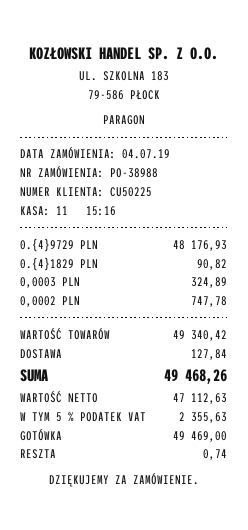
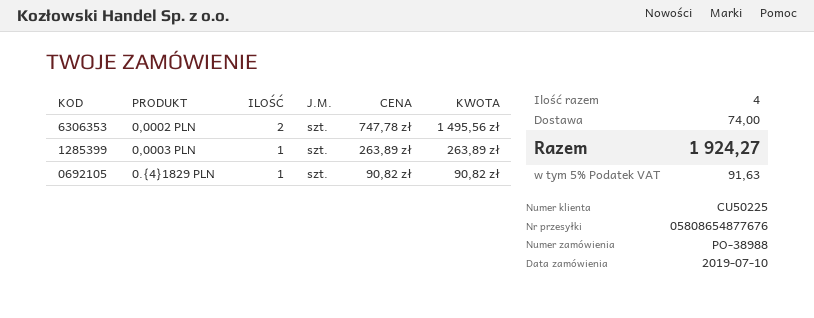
order date: 2019-07-04 -> 2019-07-10
0.{4}9729 PLN: 1 x 48176.93 = 48176.93 -> none
0,0003 PLN: 1 x 324.89 = 324.89 -> 1 x 263.89 = 263.89
0,0002 PLN: 1 x 747.78 = 747.78 -> 2 x 747.78 = 1495.56
shipping: 127.84 -> 74.00
tax: 5% = 2355.63 -> 5% = 91.63
total: 49468.26 -> 1924.27

